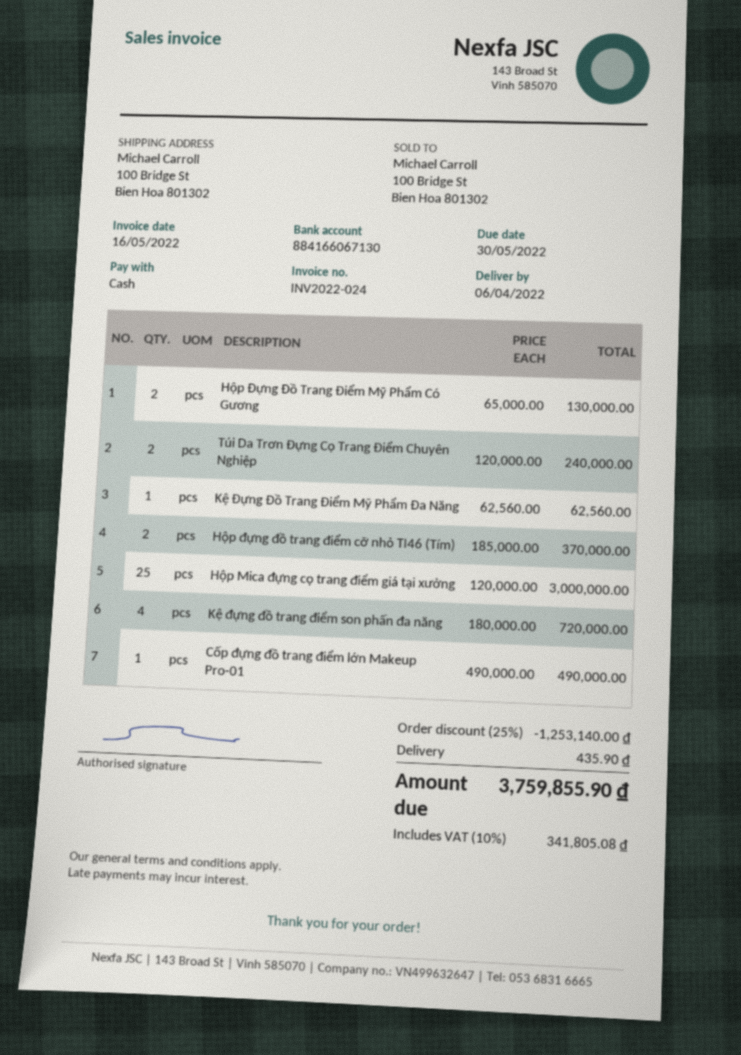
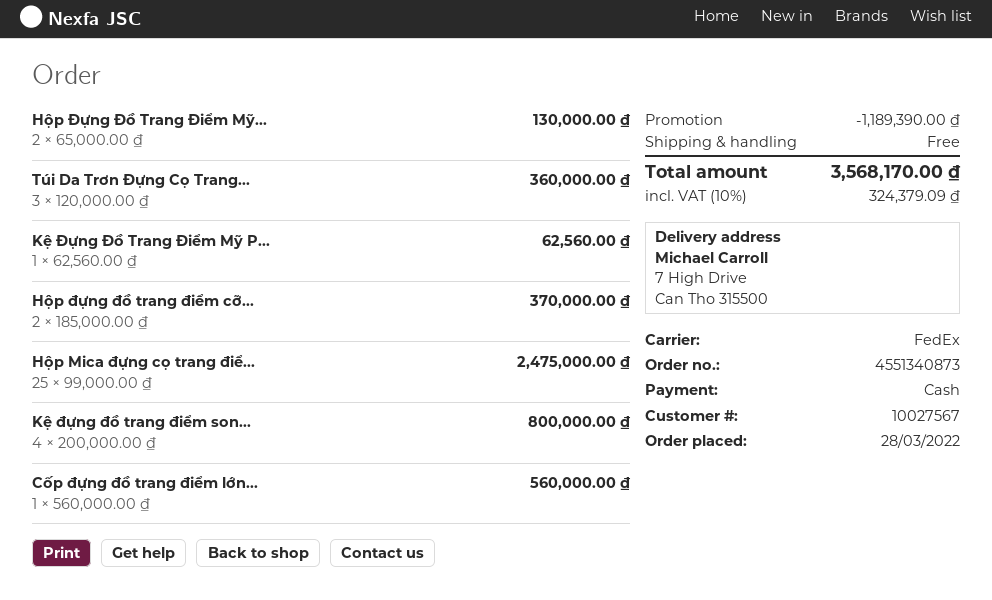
ship to: 100 Bridge St, Bien Hoa 801302 -> 7 High Drive, Can Tho 315500
Túi Da Trơn Đựng Cọ Trang Điểm Chuyên Nghiệp: 2 x 120000.00 = 240000.00 -> 3 x 120000.00 = 360000.00
Hộp Mica đựng cọ trang điểm giá tại xưởng: 25 x 120000.00 = 3000000.00 -> 25 x 99000.00 = 2475000.00
Kệ đựng đồ trang điểm son phấn đa năng: 4 x 180000.00 = 720000.00 -> 4 x 200000.00 = 800000.00
Cốp đựng đồ trang điểm lớn Makeup Pro-01: 1 x 490000.00 = 490000.00 -> 1 x 560000.00 = 560000.00
discount: 1253140.00 -> 1189390.00
shipping: 435.90 -> 0.00
tax: 10% = 341805.08 -> 10% = 324379.09
total: 3759855.90 -> 3568170.00

